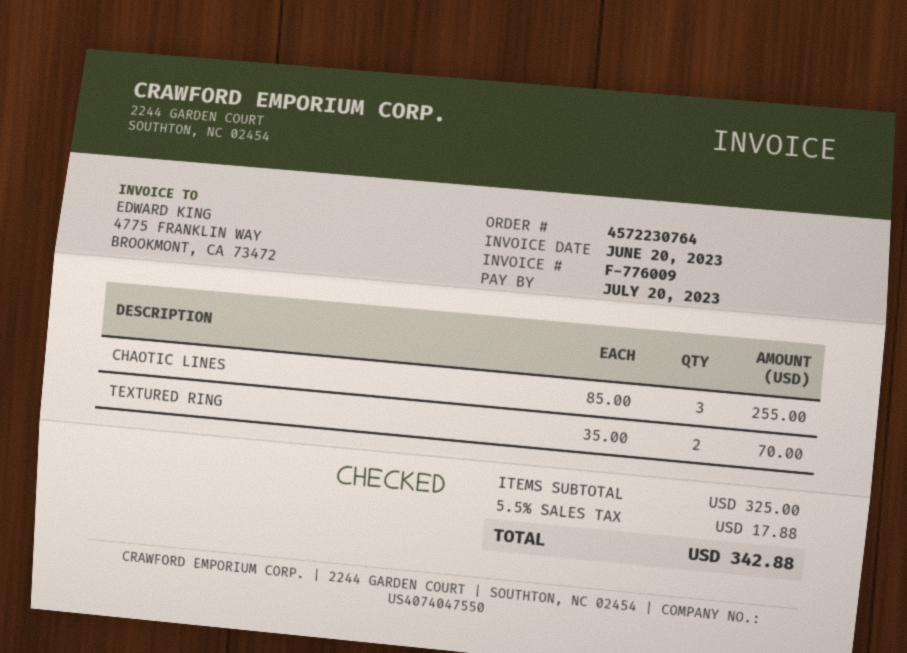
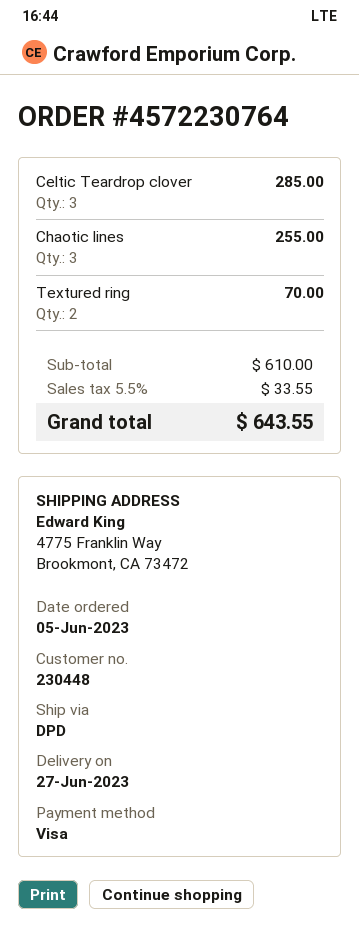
Celtic Teardrop clover: none -> 3 for 285.00
subtotal: 325.00 -> 610.00
tax: 5.5% = 17.88 -> 5.5% = 33.55
total: 342.88 -> 643.55

